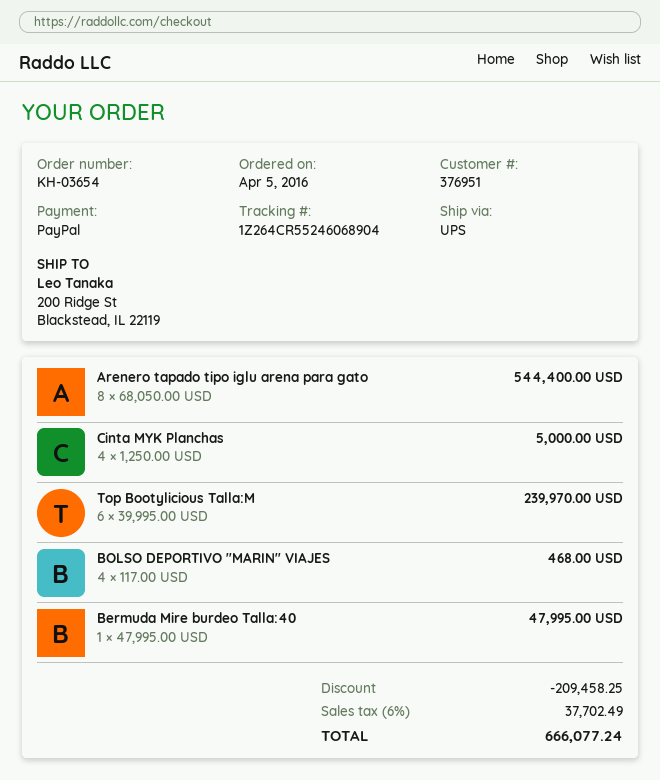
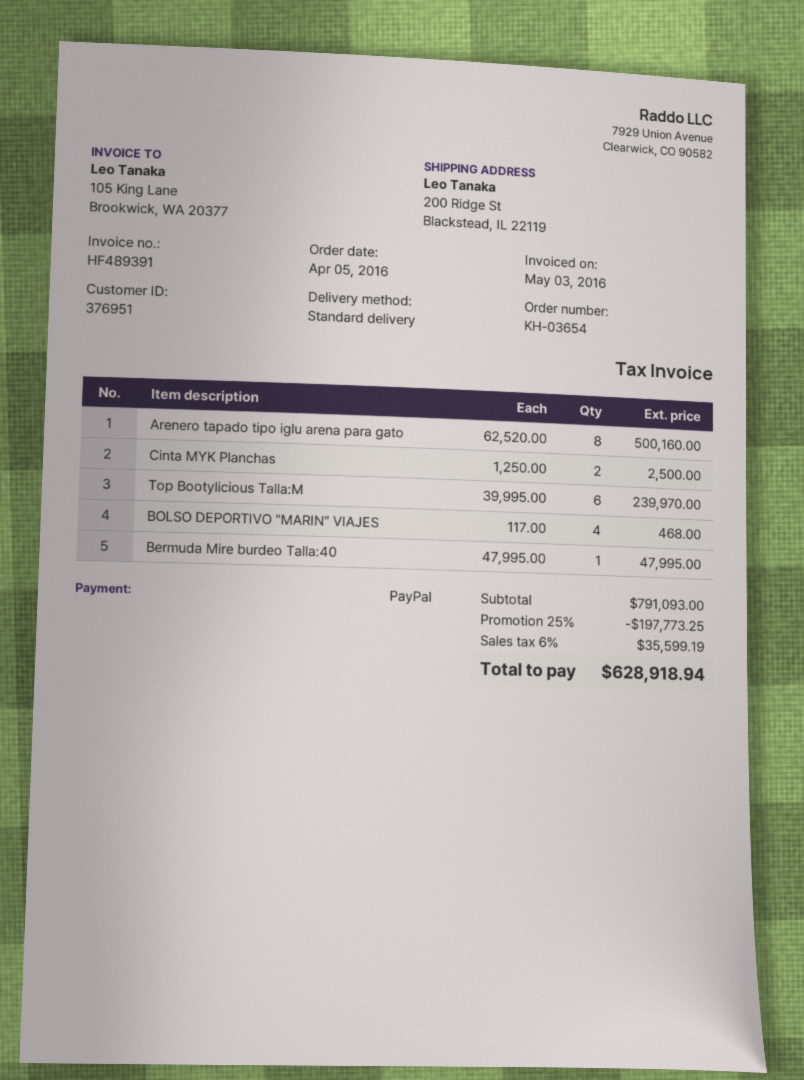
shipping method: UPS -> standard
Arenero tapado tipo iglu arena para gato: 8 x 68050.00 = 544400.00 -> 8 x 62520.00 = 500160.00
Cinta MYK Planchas: 4 x 1250.00 = 5000.00 -> 2 x 1250.00 = 2500.00
discount: 209458.25 -> 197773.25
tax: 6% = 37702.49 -> 6% = 35599.19
total: 666077.24 -> 628918.94

